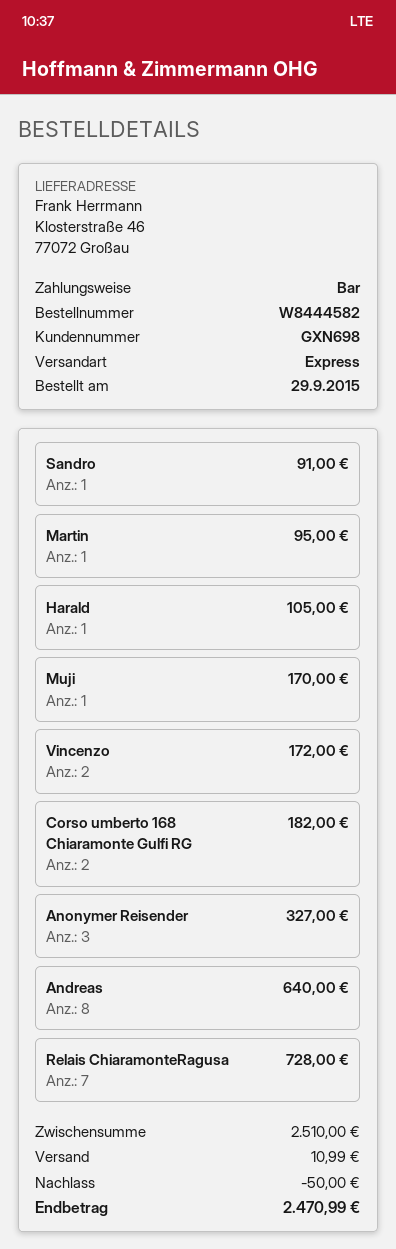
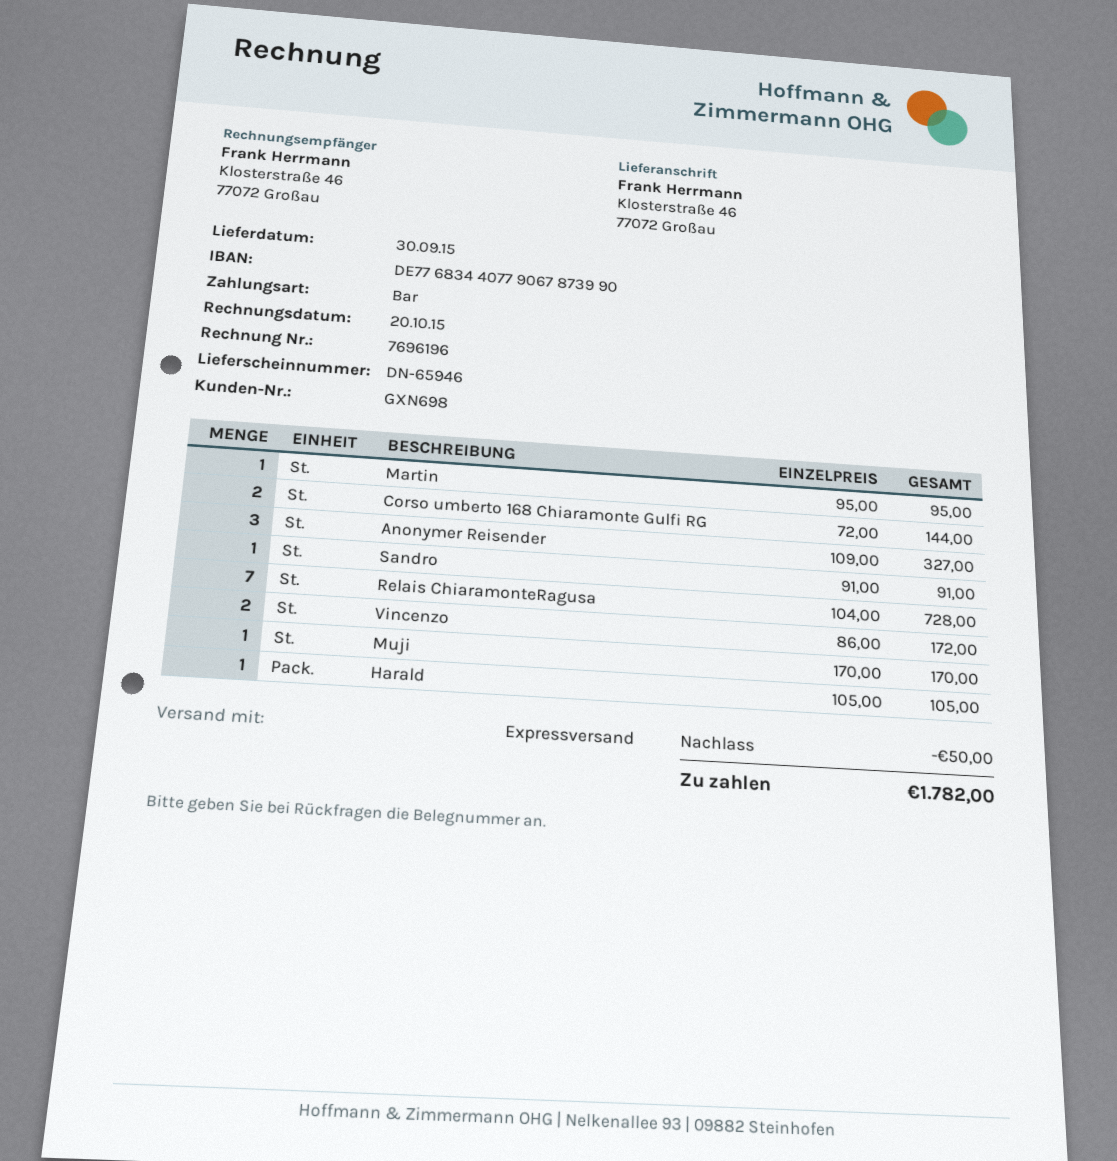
Corso umberto 168 Chiaramonte Gulfi RG: 2 for 182.00 -> 2 for 144.00
Andreas: 8 for 640.00 -> none
shipping: 10.99 -> none
total: 2470.99 -> 1782.00

